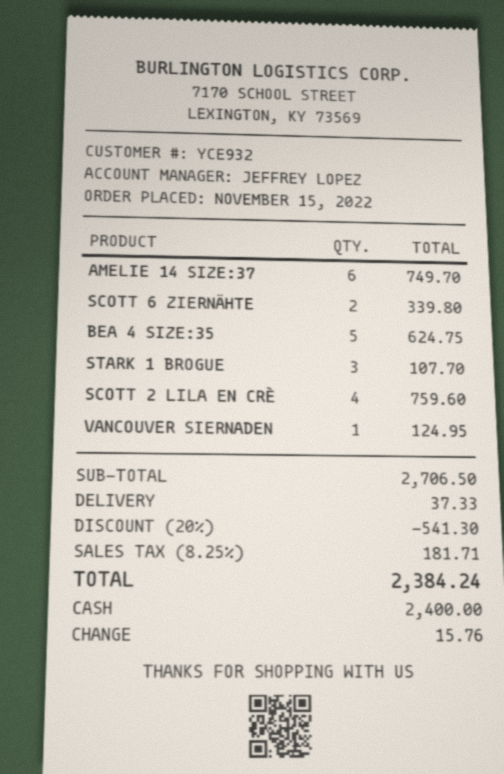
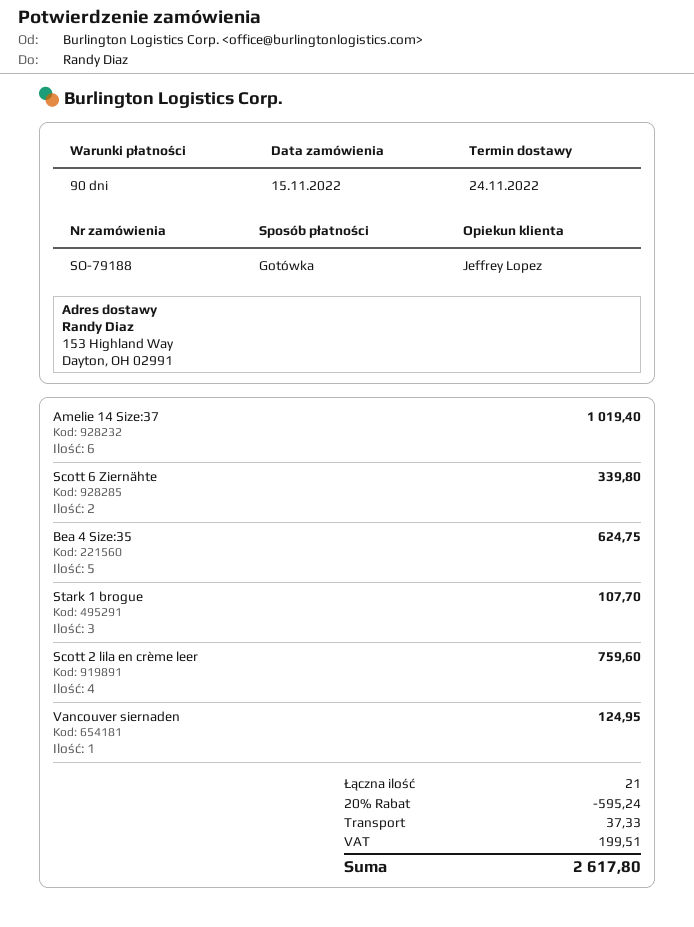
AMELIE 14 SIZE:37: 6 for 749.70 -> 6 for 1019.40
discount: 20% = 541.30 -> 20% = 595.24
tax: 181.71 -> 199.51
total: 2384.24 -> 2617.80

